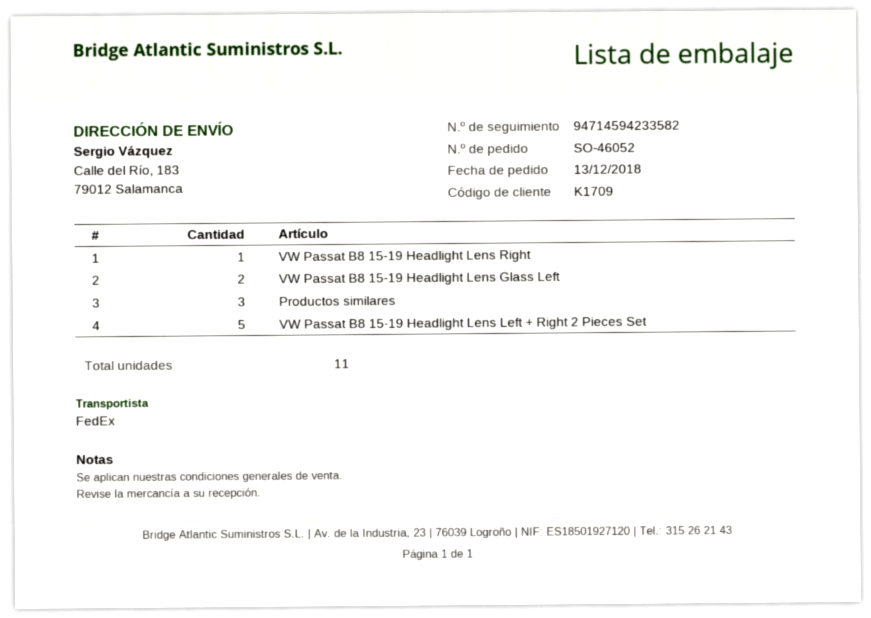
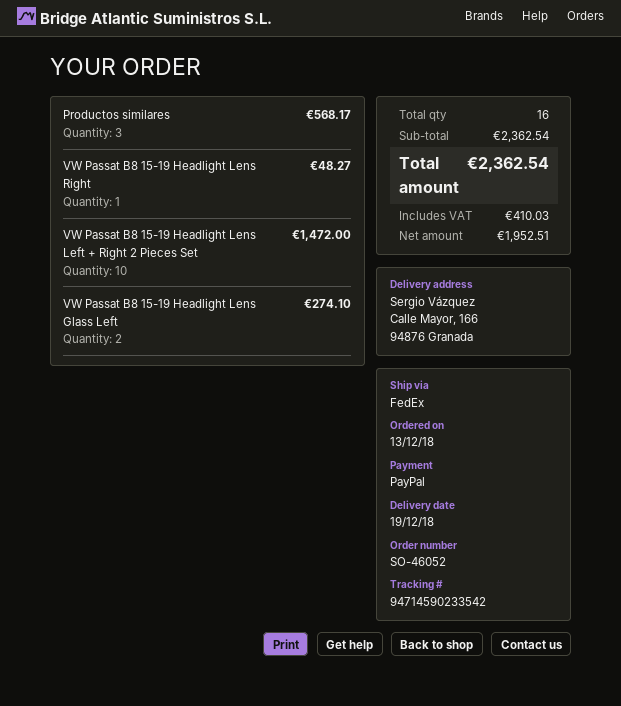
tracking number: 94714594233582 -> 94714590233542
ship to: Calle del Río, 183, 79012 Salamanca -> Calle Mayor, 166, 94876 Granada
VW Passat B8 15-19 Headlight Lens Left + Right 2 Pieces Set: 5 -> 10
total quantity: 11 -> 16

